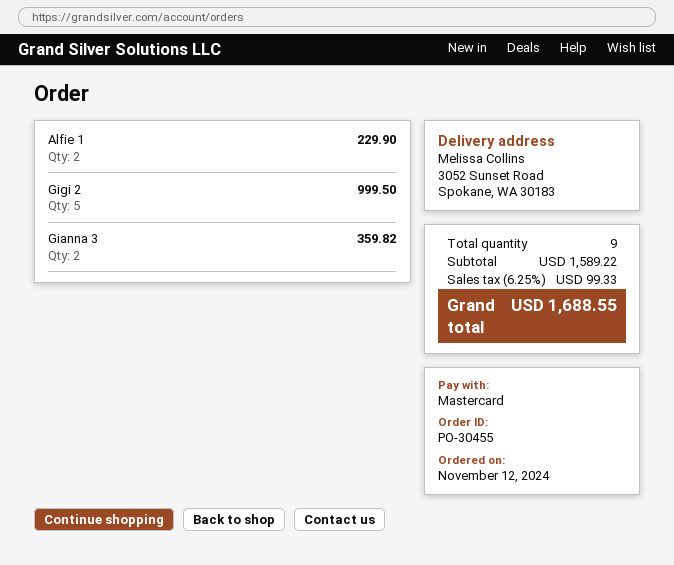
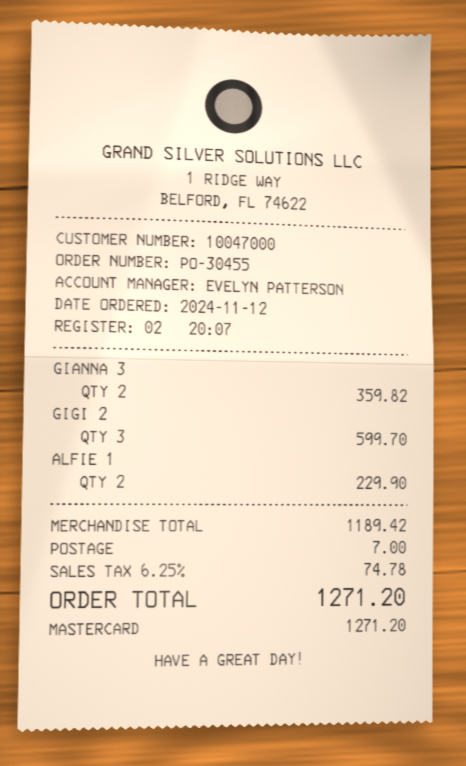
Gigi 2: 5 for 999.50 -> 3 for 599.70
subtotal: 1589.22 -> 1189.42
shipping: none -> 7.00
tax: 6.25% = 99.33 -> 6.25% = 74.78
total: 1688.55 -> 1271.20

